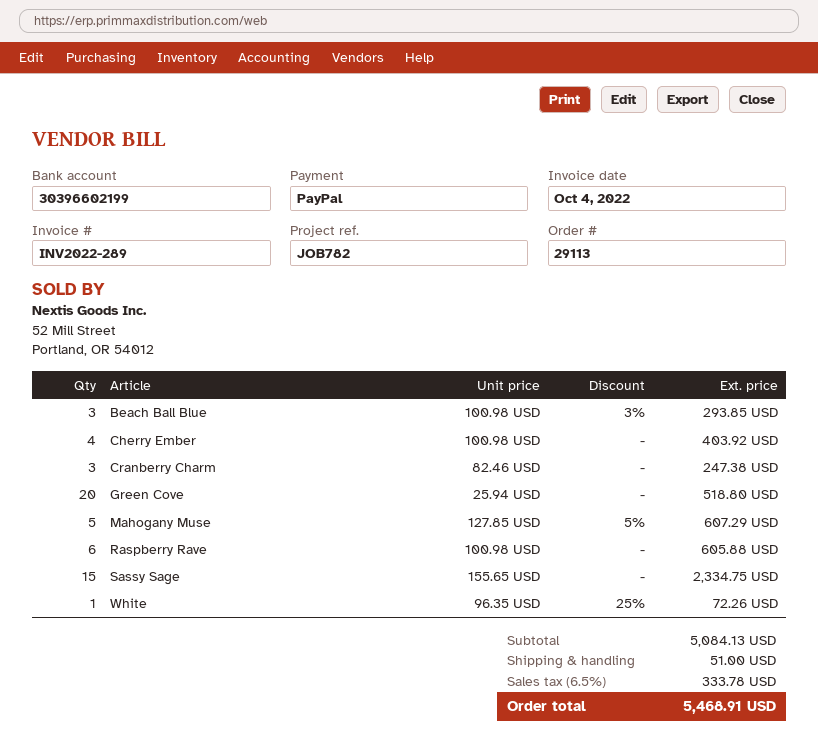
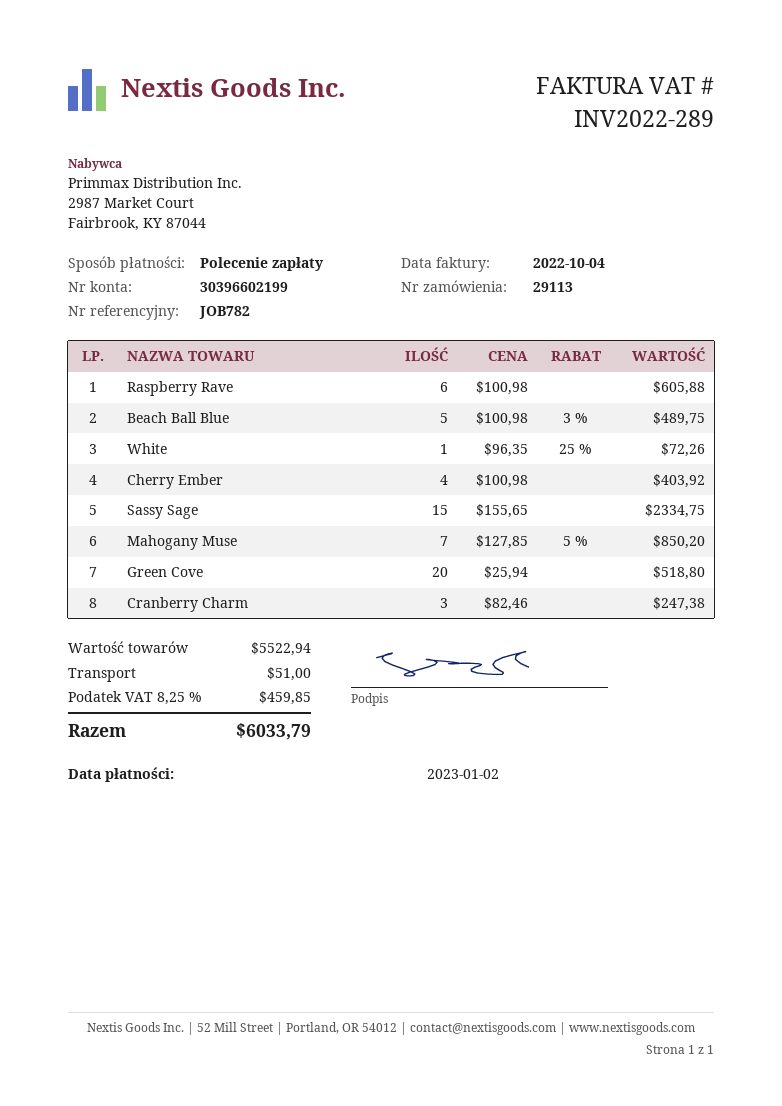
payment method: PayPal -> direct debit
Beach Ball Blue: 3 x 100.98 - 3% = 293.85 -> 5 x 100.98 - 3% = 489.75
Mahogany Muse: 5 x 127.85 - 5% = 607.29 -> 7 x 127.85 - 5% = 850.20
subtotal: 5084.13 -> 5522.94
tax: 6.5% = 333.78 -> 8.25% = 459.85
total: 5468.91 -> 6033.79

